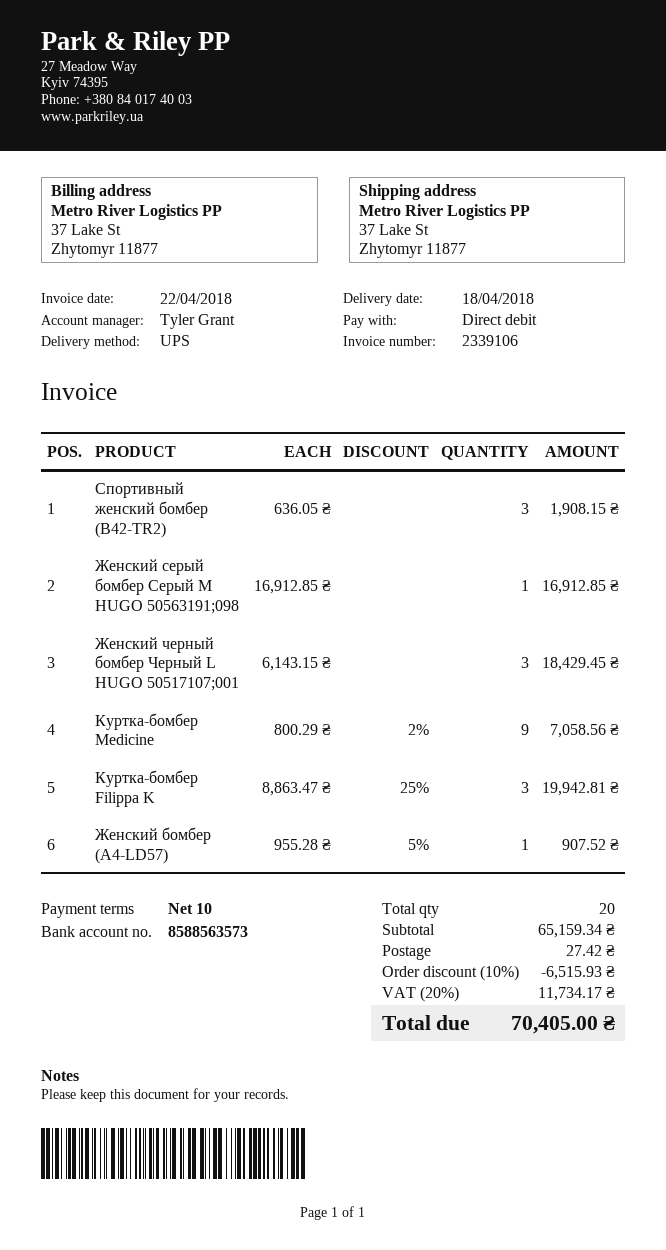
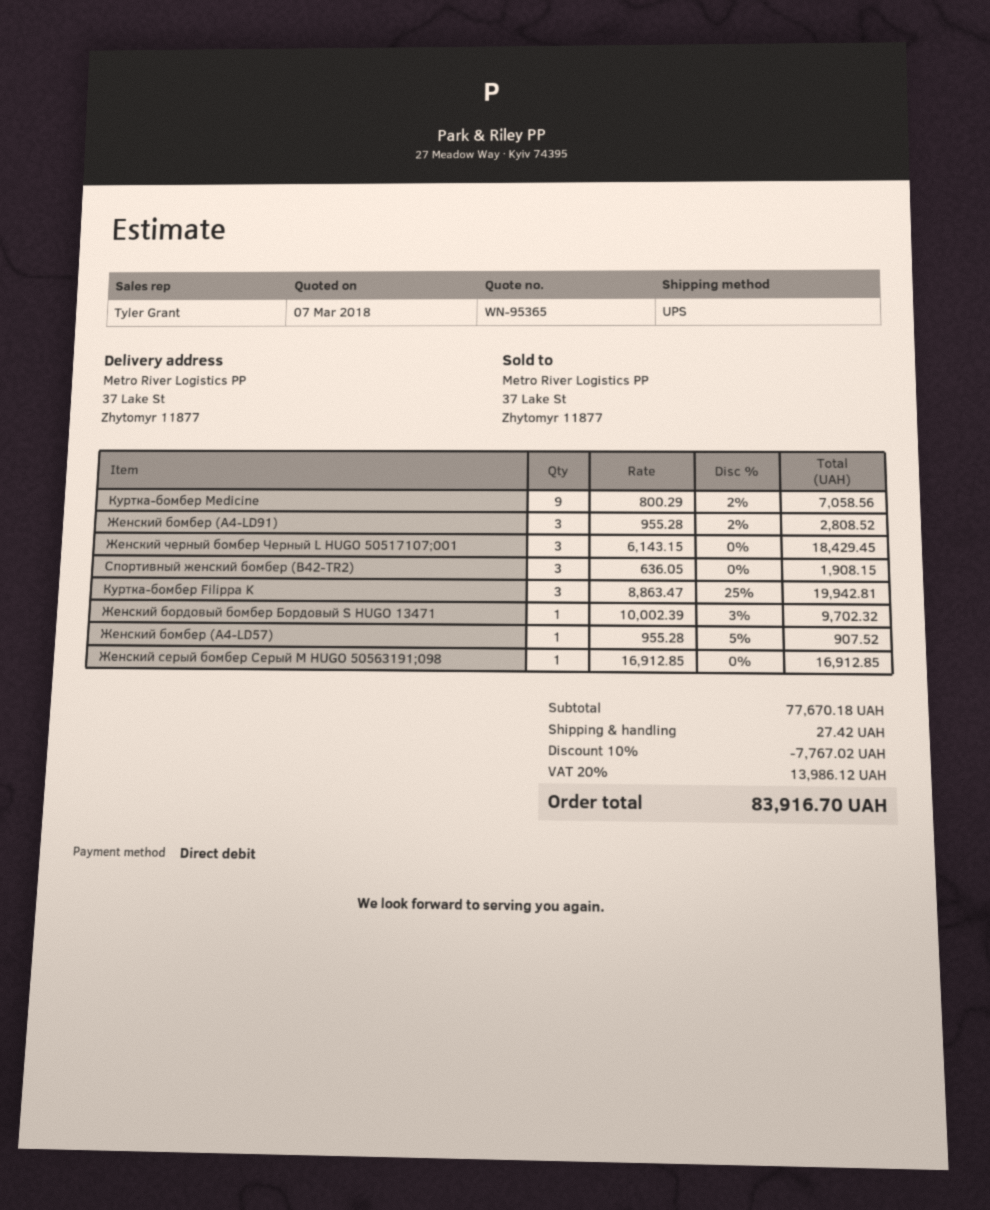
Женский бомбер (A4-LD91): none -> 3 x 955.28 - 2% = 2808.52
Женский бордовый бомбер Бордовый S HUGO 13471: none -> 1 x 10002.39 - 3% = 9702.32
subtotal: 65159.34 -> 77670.18
discount: 10% = 6515.93 -> 10% = 7767.02
tax: 20% = 11734.17 -> 20% = 13986.12
total: 70405.00 -> 83916.70

